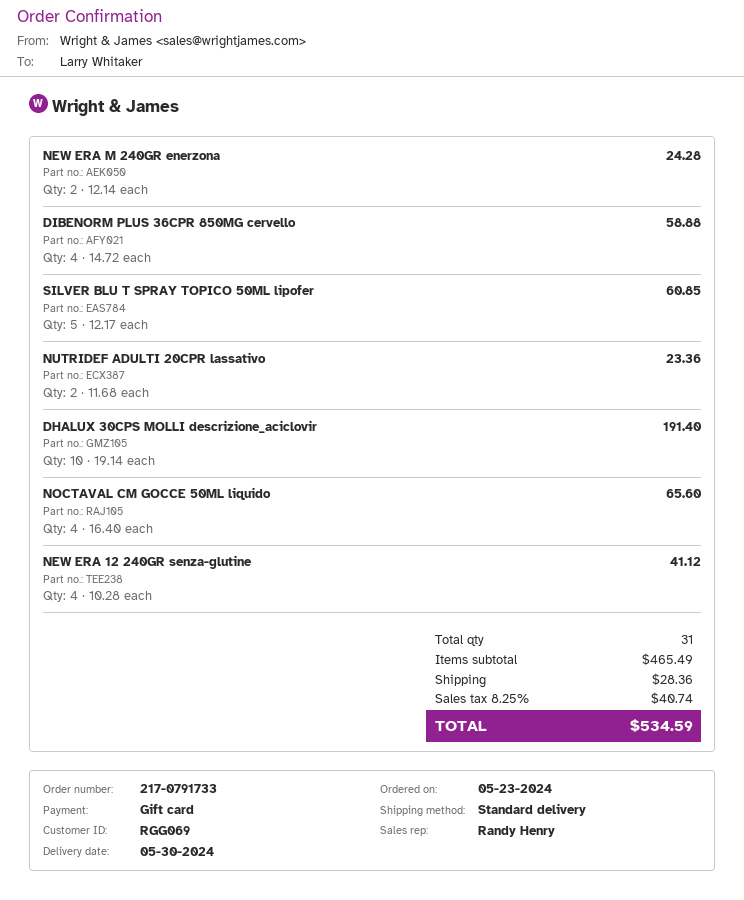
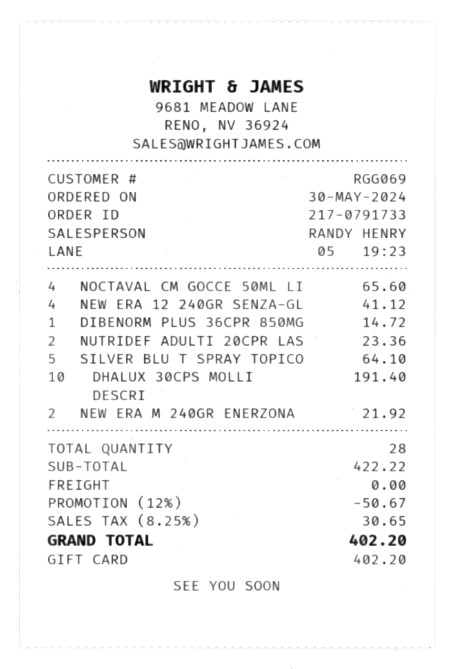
order date: 2024-05-23 -> 2024-05-30
NEW ERA M 240GR enerzona: 2 for 24.28 -> 2 for 21.92
DIBENORM PLUS 36CPR 850MG cervello: 4 for 58.88 -> 1 for 14.72
SILVER BLU T SPRAY TOPICO 50ML lipofer: 5 for 60.85 -> 5 for 64.10
total quantity: 31 -> 28
subtotal: 465.49 -> 422.22
discount: none -> 12% = 50.67
shipping: 28.36 -> 0.00
tax: 8.25% = 40.74 -> 8.25% = 30.65
total: 534.59 -> 402.20

